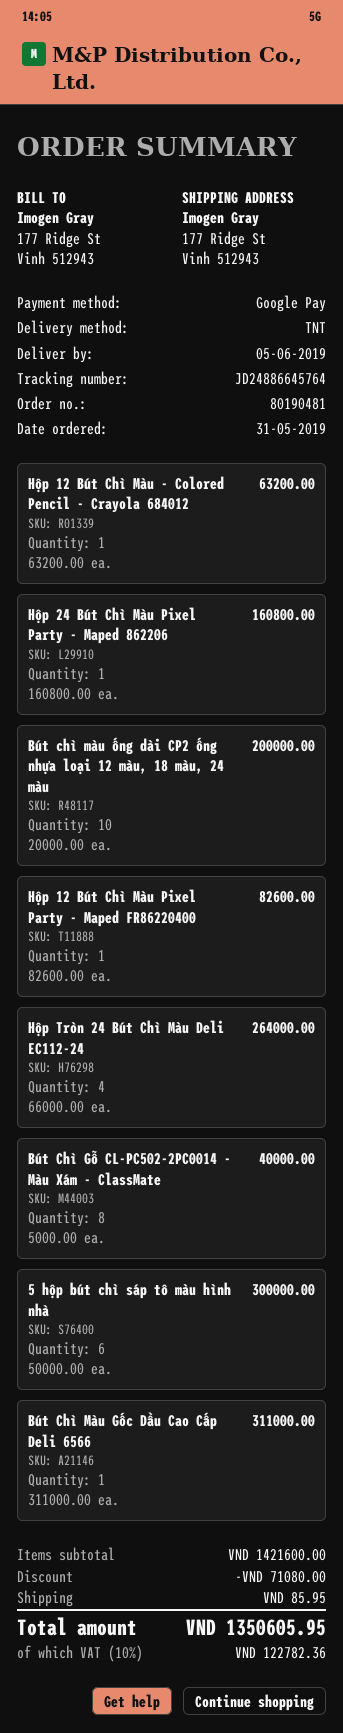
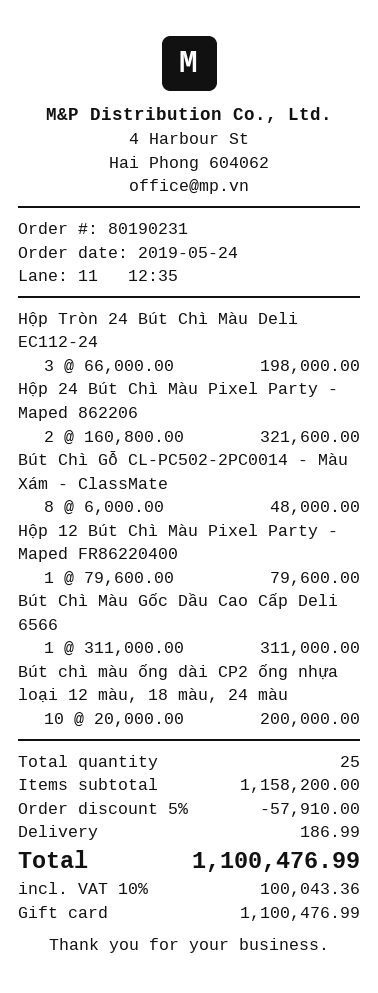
order number: 80190481 -> 80190231
order date: 2019-05-31 -> 2019-05-24
payment method: Google Pay -> gift card
Hộp 12 Bút Chì Màu - Colored Pencil - Crayola 684012: 1 x 63200.00 = 63200.00 -> none
Hộp 24 Bút Chì Màu Pixel Party - Maped 862206: 1 x 160800.00 = 160800.00 -> 2 x 160800.00 = 321600.00
Hộp 12 Bút Chì Màu Pixel Party - Maped FR86220400: 1 x 82600.00 = 82600.00 -> 1 x 79600.00 = 79600.00
Hộp Tròn 24 Bút Chì Màu Deli EC112-24: 4 x 66000.00 = 264000.00 -> 3 x 66000.00 = 198000.00
Bút Chì Gỗ CL-PC502-2PC0014 - Màu Xám - ClassMate: 8 x 5000.00 = 40000.00 -> 8 x 6000.00 = 48000.00
5 hộp bút chì sáp tô màu hình nhà: 6 x 50000.00 = 300000.00 -> none
subtotal: 1421600.00 -> 1158200.00
discount: 71080.00 -> 57910.00
shipping: 85.95 -> 186.99
tax: 10% = 122782.36 -> 10% = 100043.36
total: 1350605.95 -> 1100476.99

